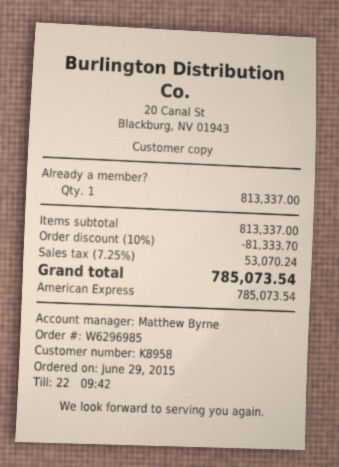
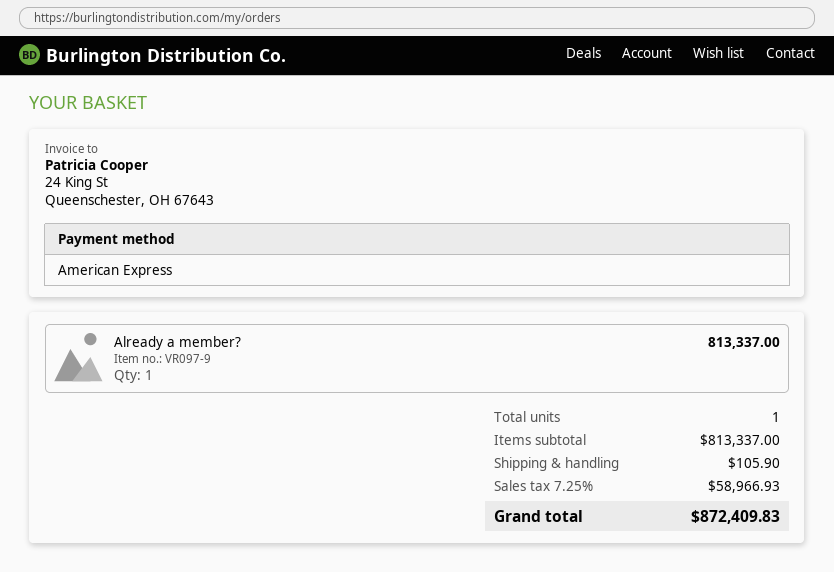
discount: 10% = 81333.70 -> none
shipping: none -> 105.90
tax: 7.25% = 53070.24 -> 7.25% = 58966.93
total: 785073.54 -> 872409.83

